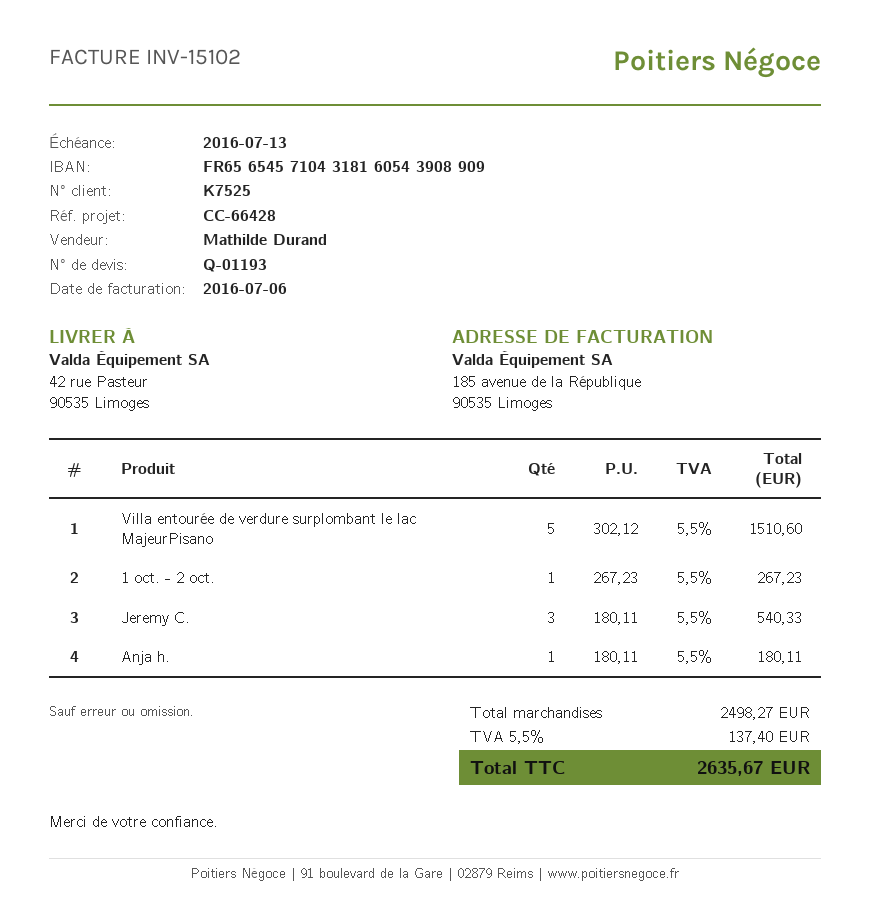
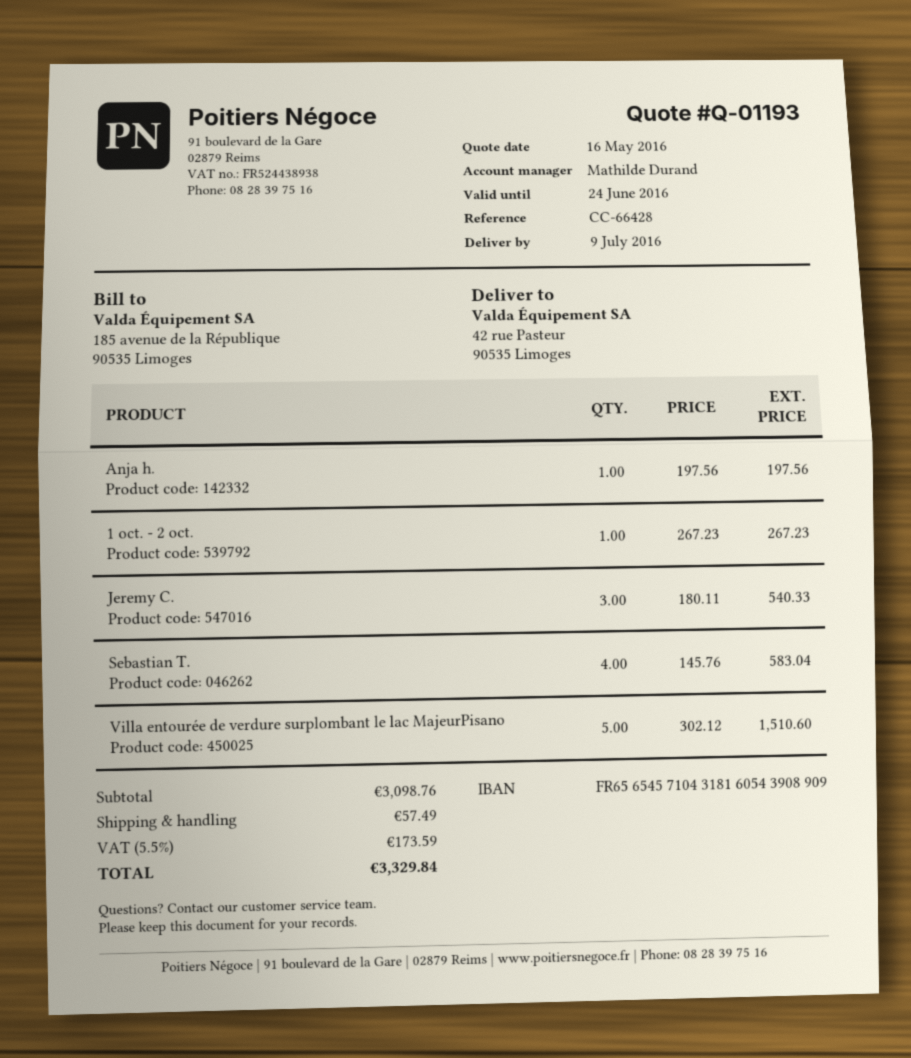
Anja h.: 1 x 180.11 = 180.11 -> 1 x 197.56 = 197.56
Sebastian T.: none -> 4 x 145.76 = 583.04
subtotal: 2498.27 -> 3098.76
shipping: none -> 57.49
tax: 5.5% = 137.40 -> 5.5% = 173.59
total: 2635.67 -> 3329.84

